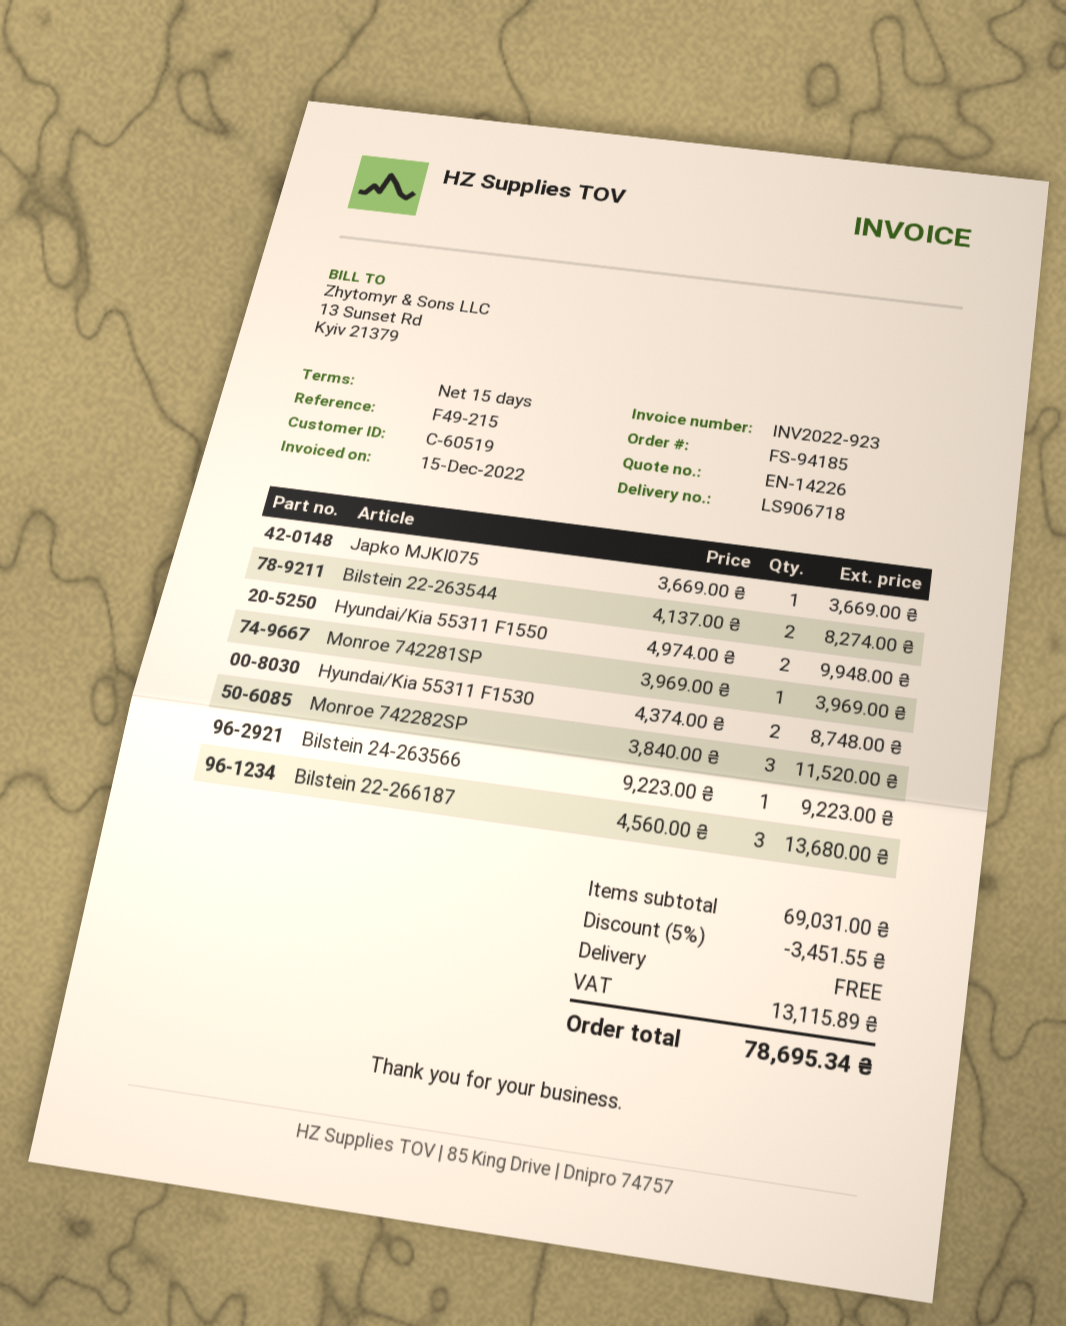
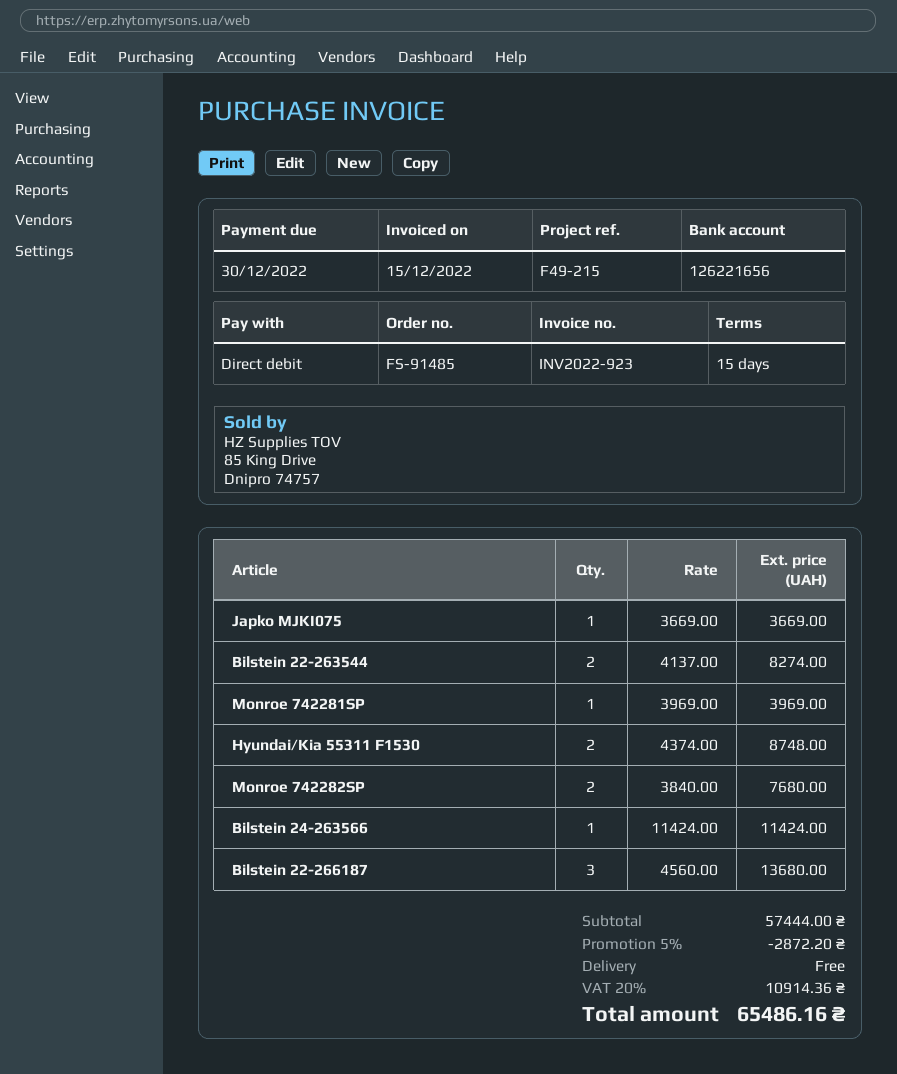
order number: FS-94185 -> FS-91485
Hyundai/Kia 55311 F1550: 2 x 4974.00 = 9948.00 -> none
Monroe 742282SP: 3 x 3840.00 = 11520.00 -> 2 x 3840.00 = 7680.00
Bilstein 24-263566: 1 x 9223.00 = 9223.00 -> 1 x 11424.00 = 11424.00
subtotal: 69031.00 -> 57444.00
discount: 5% = 3451.55 -> 5% = 2872.20
tax: 13115.89 -> 10914.36
total: 78695.34 -> 65486.16

